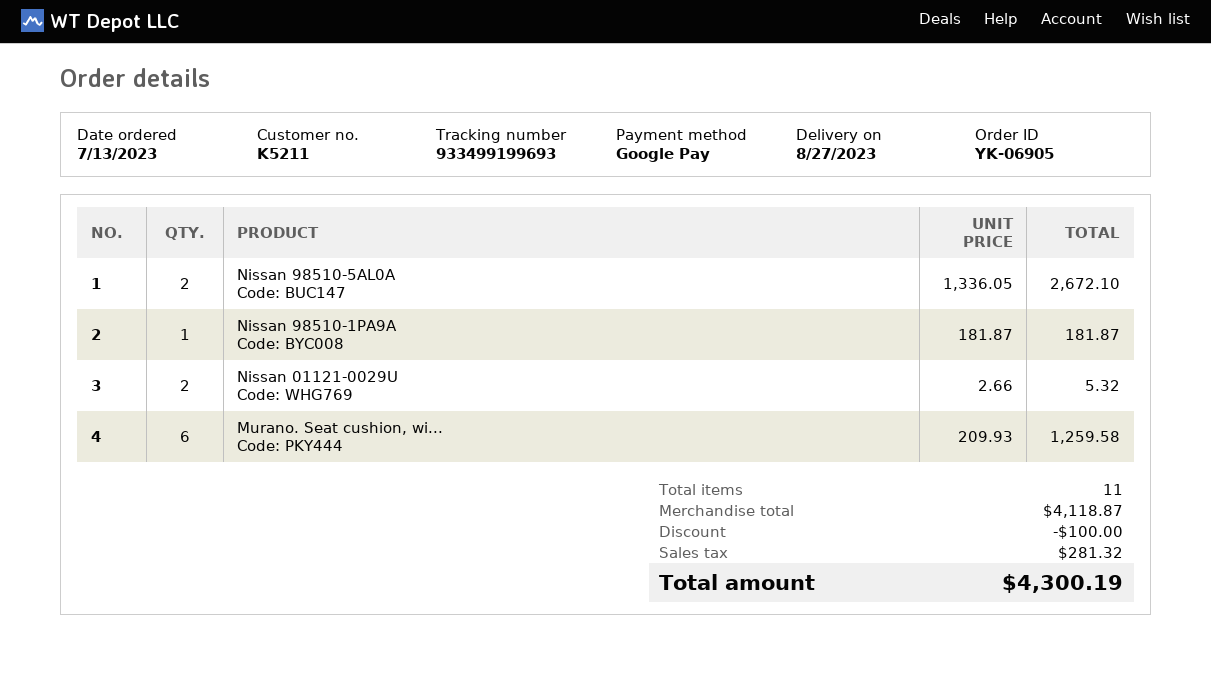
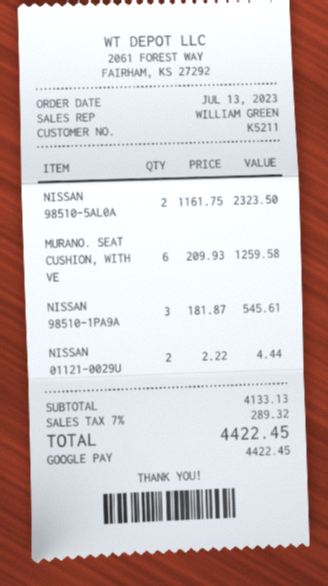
Nissan 98510-5AL0A: 2 x 1336.05 = 2672.10 -> 2 x 1161.75 = 2323.50
Nissan 98510-1PA9A: 1 x 181.87 = 181.87 -> 3 x 181.87 = 545.61
Nissan 01121-0029U: 2 x 2.66 = 5.32 -> 2 x 2.22 = 4.44
subtotal: 4118.87 -> 4133.13
discount: 100.00 -> none
tax: 281.32 -> 289.32
total: 4300.19 -> 4422.45

